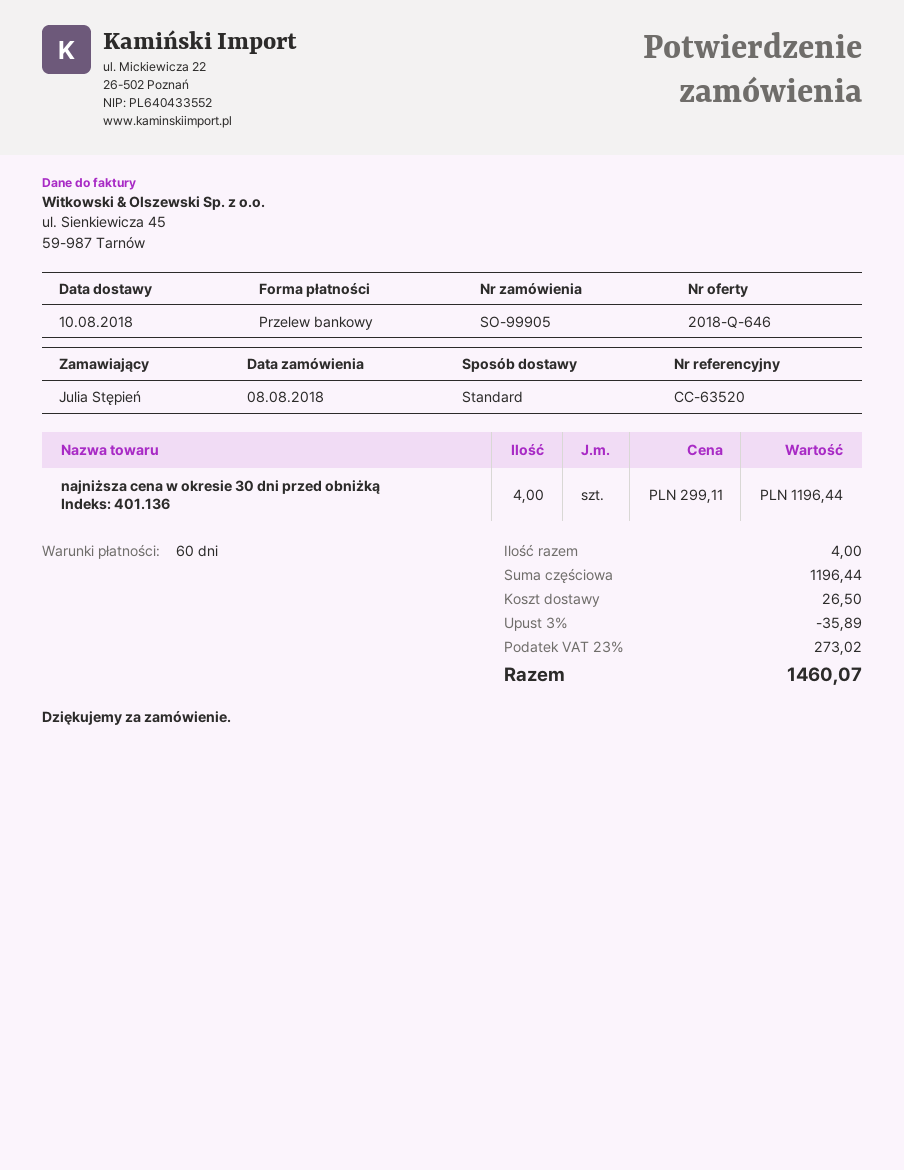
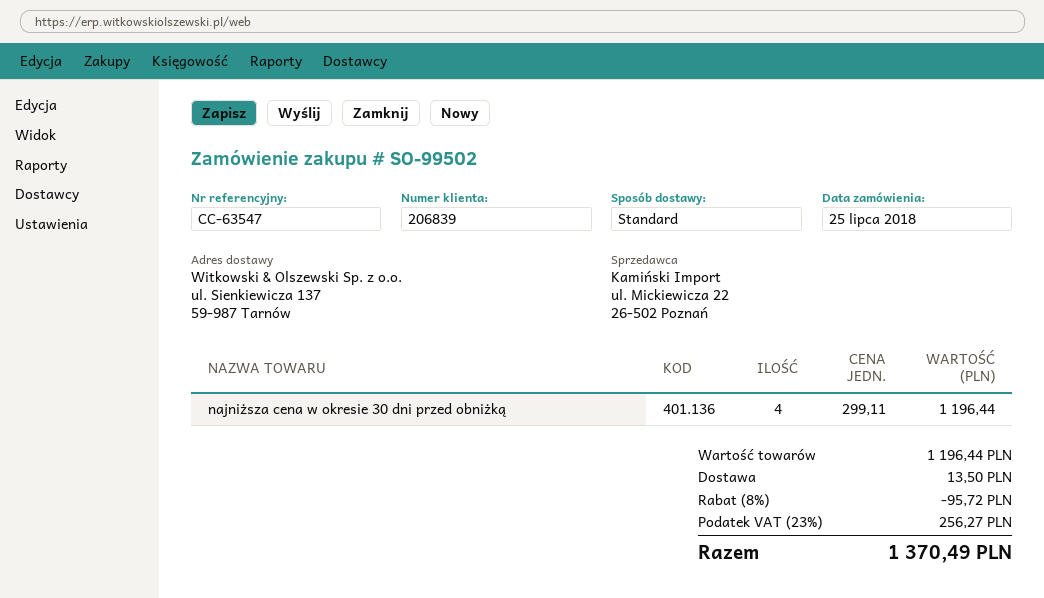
order number: SO-99905 -> SO-99502
order date: 2018-08-08 -> 2018-07-25
reference: CC-63520 -> CC-63547
discount: 3% = 35.89 -> 8% = 95.72
shipping: 26.50 -> 13.50
tax: 23% = 273.02 -> 23% = 256.27
total: 1460.07 -> 1370.49

